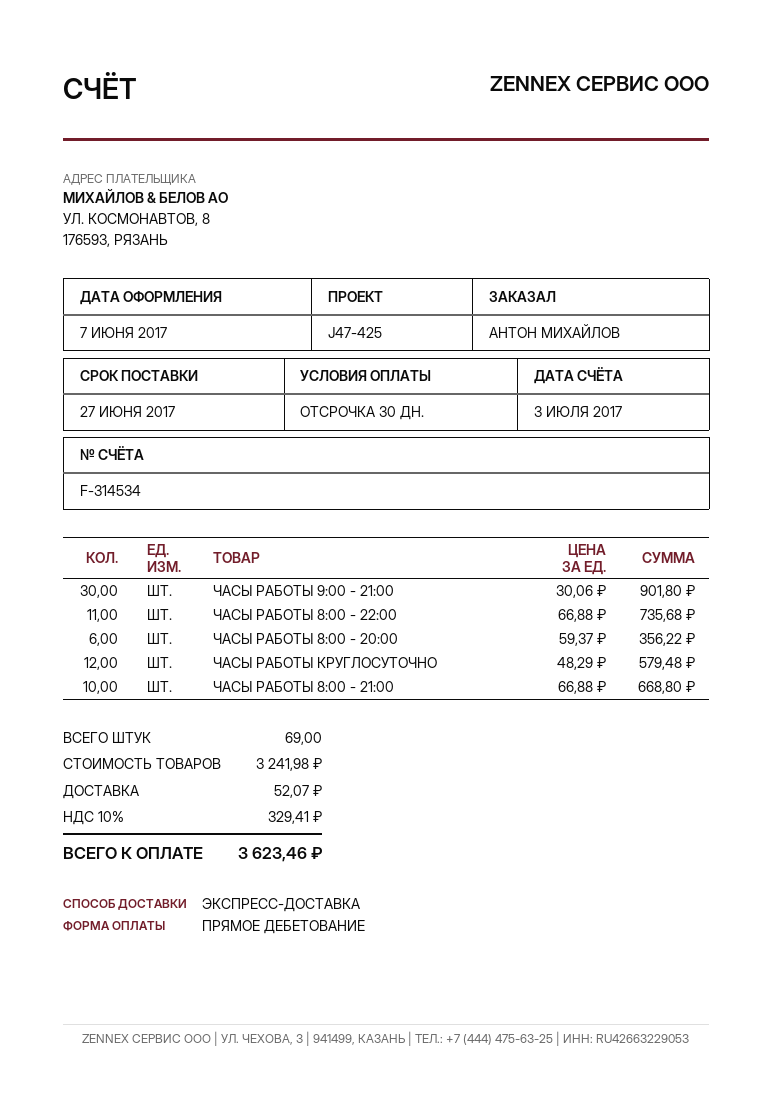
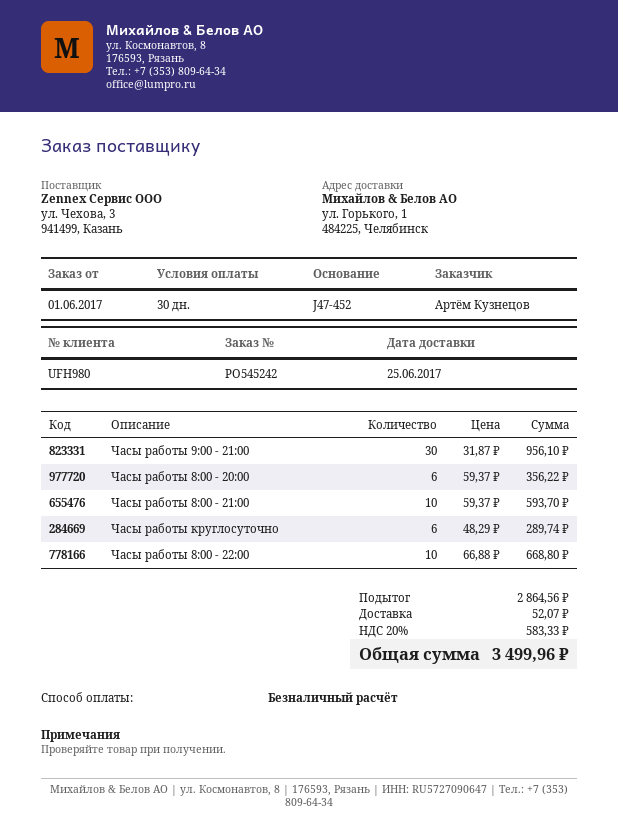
order date: 2017-06-07 -> 2017-06-01
delivery date: 2017-06-27 -> 2017-06-25
reference: J47-425 -> J47-452
ordered by: АНТОН МИХАЙЛОВ -> Артём Кузнецов
payment method: direct debit -> bank transfer
ЧАСЫ РАБОТЫ 9:00 - 21:00: 30 x 30.06 = 901.80 -> 30 x 31.87 = 956.10
ЧАСЫ РАБОТЫ 8:00 - 22:00: 11 x 66.88 = 735.68 -> 10 x 66.88 = 668.80
ЧАСЫ РАБОТЫ КРУГЛОСУТОЧНО: 12 x 48.29 = 579.48 -> 6 x 48.29 = 289.74
ЧАСЫ РАБОТЫ 8:00 - 21:00: 10 x 66.88 = 668.80 -> 10 x 59.37 = 593.70
subtotal: 3241.98 -> 2864.56
tax: 10% = 329.41 -> 20% = 583.33
total: 3623.46 -> 3499.96

